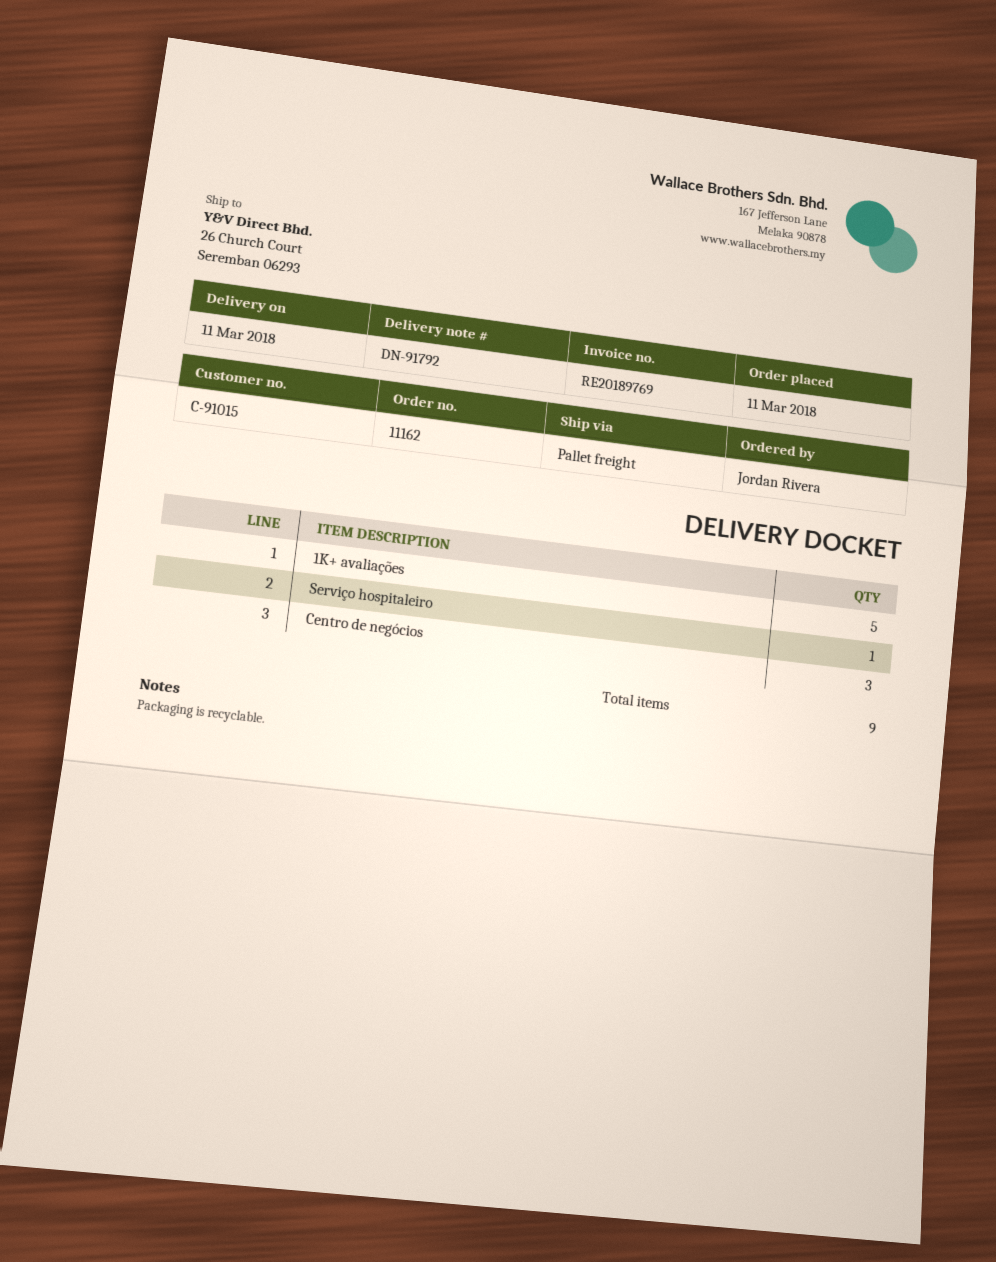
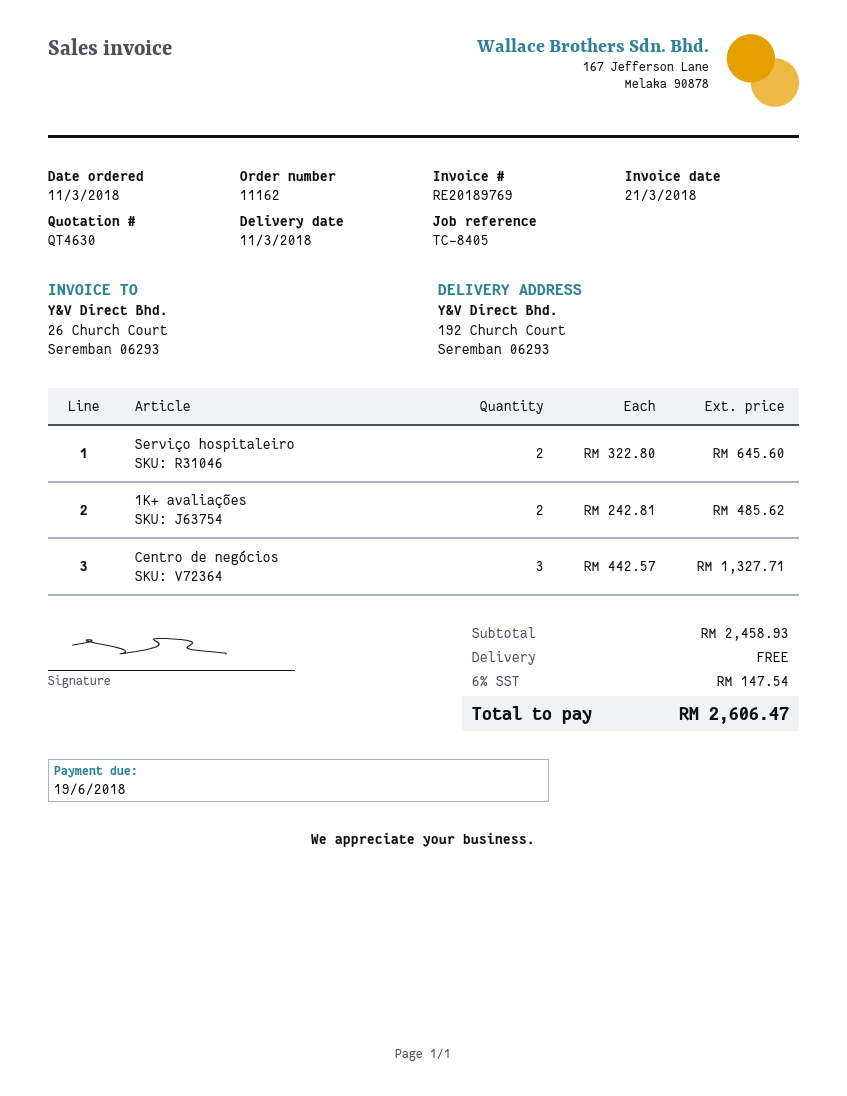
ship to: 26 Church Court, Seremban 06293 -> 192 Church Court, Seremban 06293
1K+ avaliações: 5 -> 2
Serviço hospitaleiro: 1 -> 2

